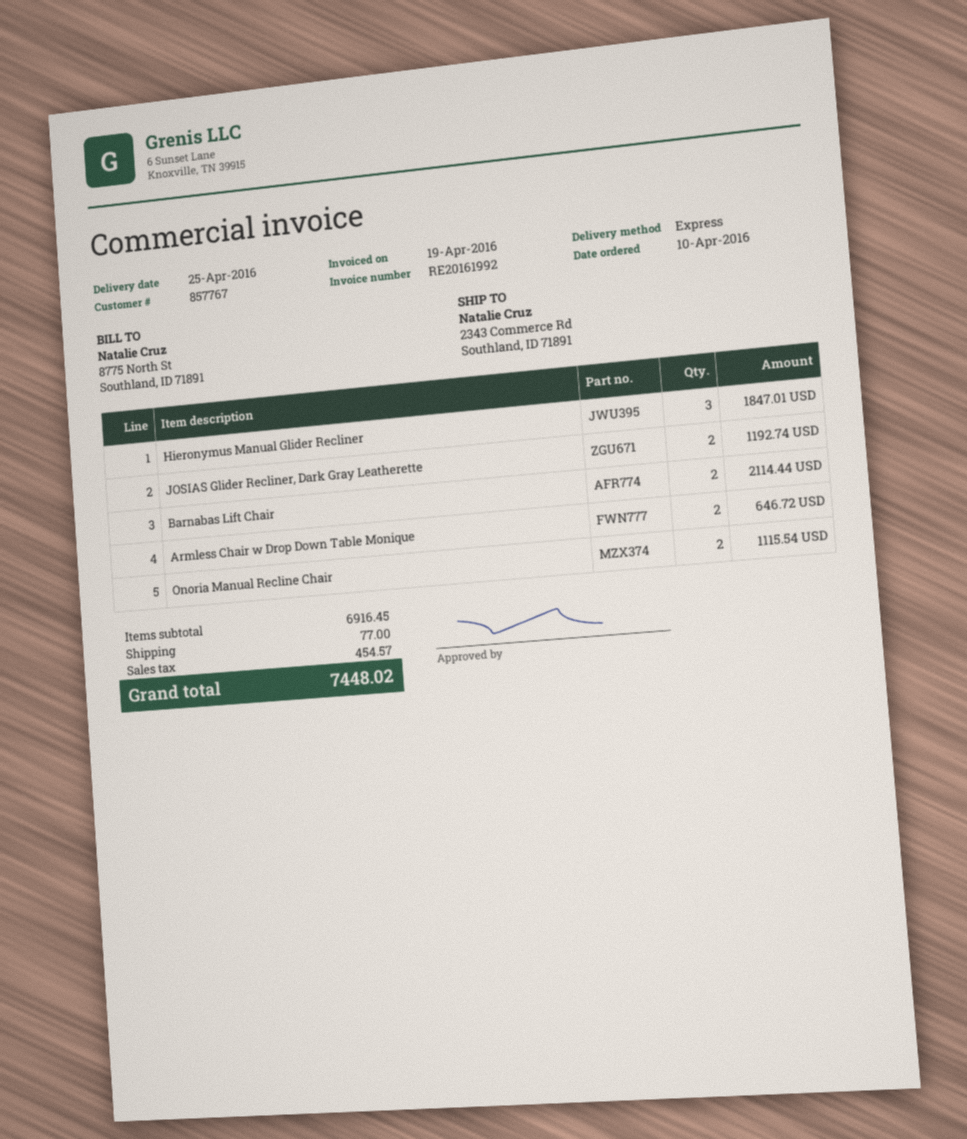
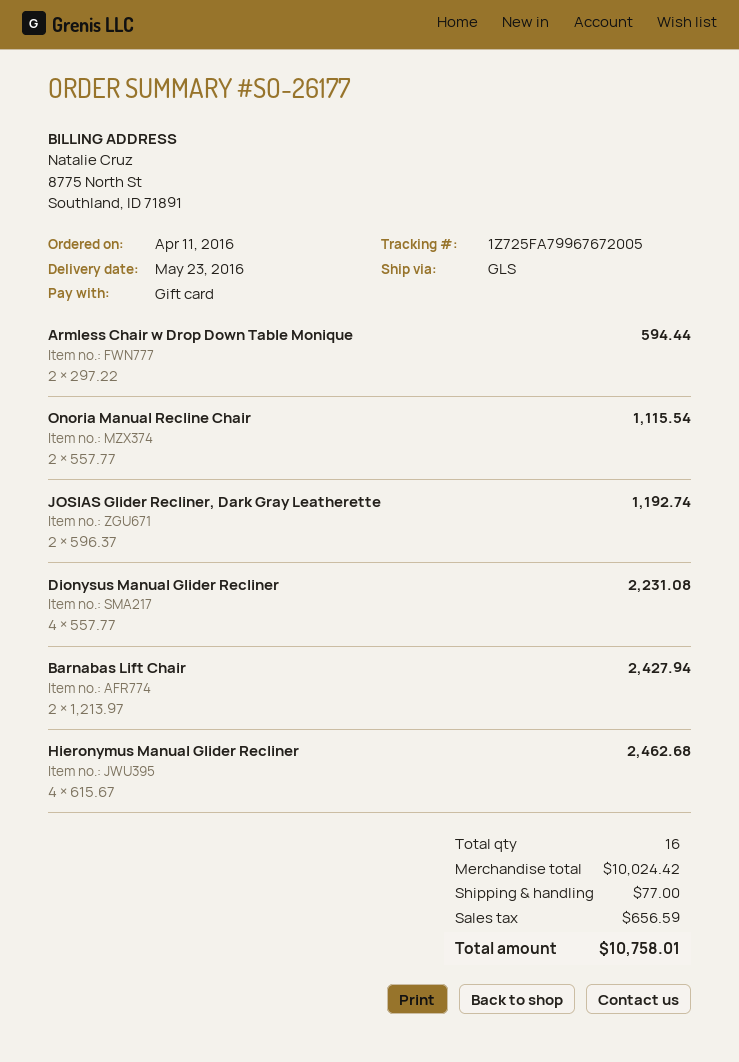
order date: 2016-04-10 -> 2016-04-11
delivery date: 2016-04-25 -> 2016-05-23
shipping method: express -> GLS
Hieronymus Manual Glider Recliner: 3 for 1847.01 -> 4 for 2462.68
Barnabas Lift Chair: 2 for 2114.44 -> 2 for 2427.94
Armless Chair w Drop Down Table Monique: 2 for 646.72 -> 2 for 594.44
Dionysus Manual Glider Recliner: none -> 4 for 2231.08
subtotal: 6916.45 -> 10024.42
tax: 454.57 -> 656.59
total: 7448.02 -> 10758.01

